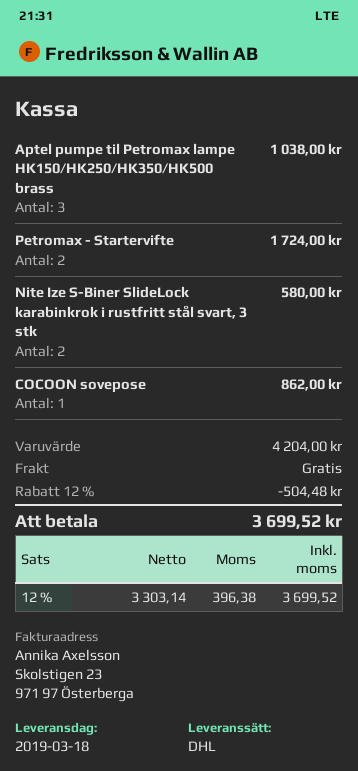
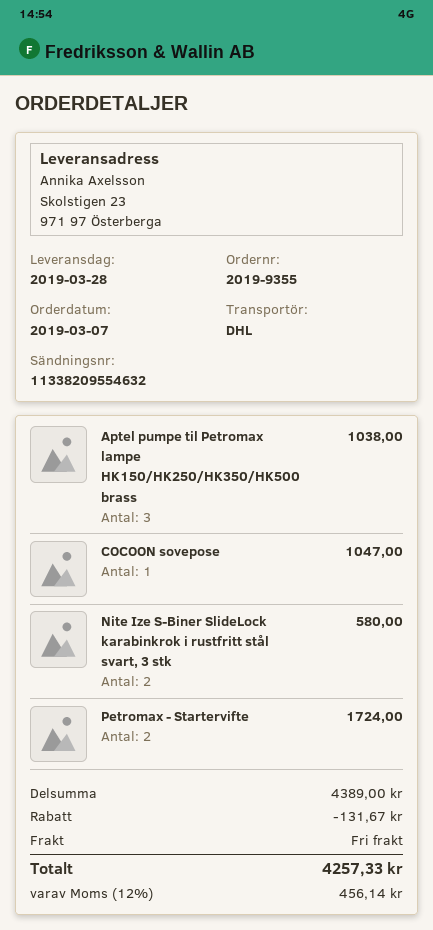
delivery date: 2019-03-18 -> 2019-03-28
COCOON sovepose: 1 for 862.00 -> 1 for 1047.00
subtotal: 4204.00 -> 4389.00
discount: 504.48 -> 131.67
tax: 12% = 396.38 -> 12% = 456.14
total: 3699.52 -> 4257.33

